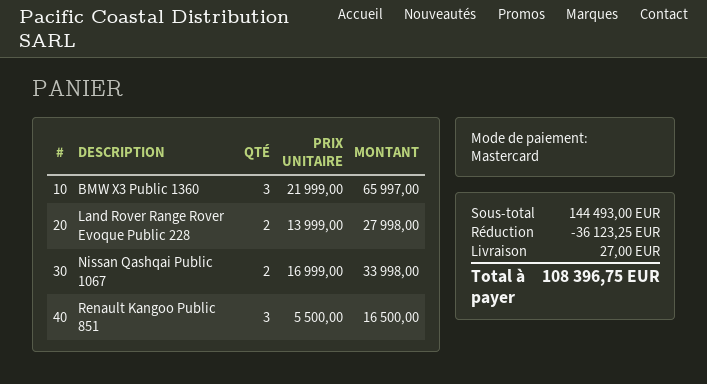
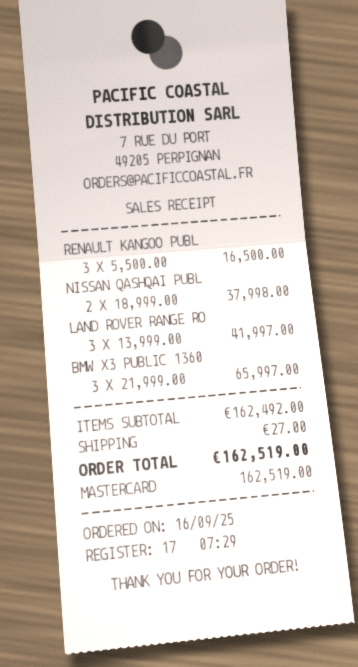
Land Rover Range Rover Evoque Public 228: 2 x 13999.00 = 27998.00 -> 3 x 13999.00 = 41997.00
Nissan Qashqai Public 1067: 2 x 16999.00 = 33998.00 -> 2 x 18999.00 = 37998.00
subtotal: 144493.00 -> 162492.00
discount: 36123.25 -> none
total: 108396.75 -> 162519.00

